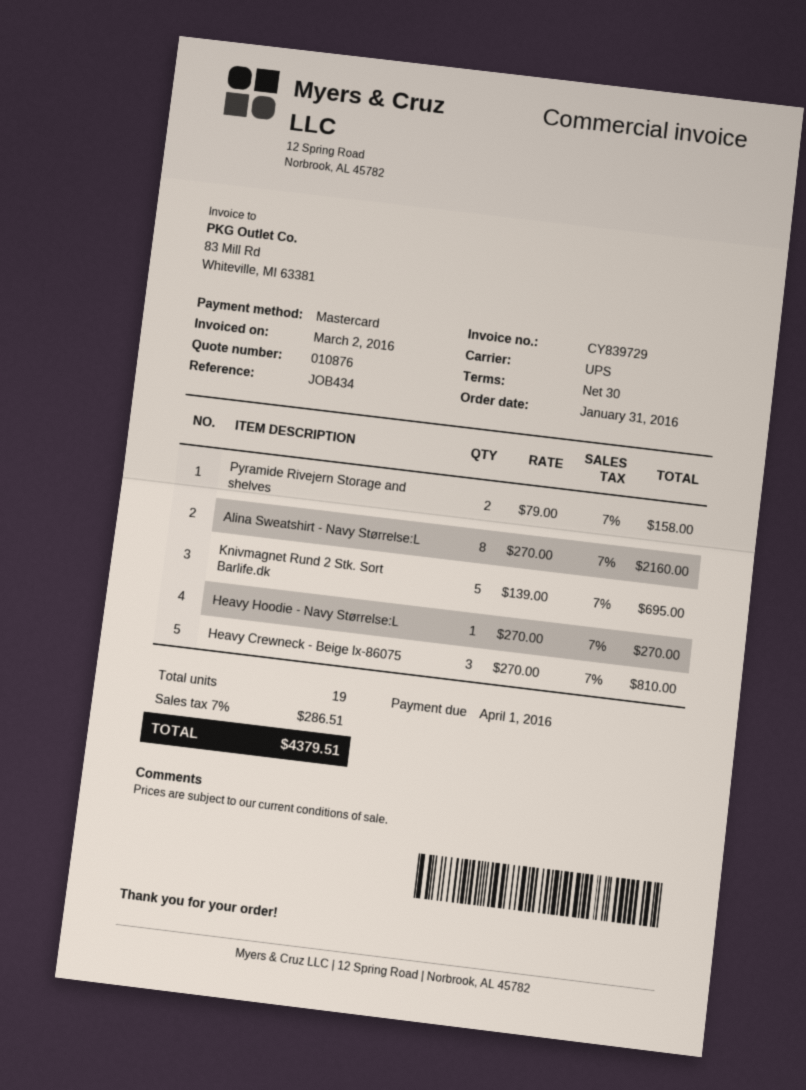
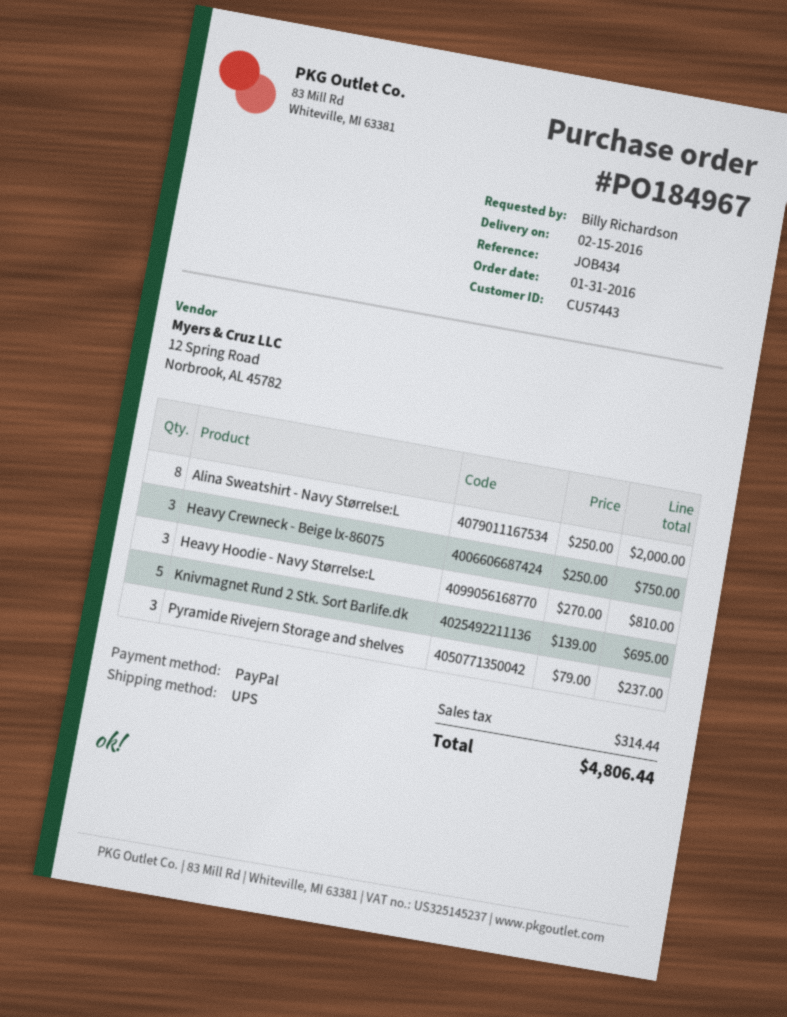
payment method: Mastercard -> PayPal
Pyramide Rivejern Storage and shelves: 2 x 79.00 = 158.00 -> 3 x 79.00 = 237.00
Alina Sweatshirt - Navy Størrelse:L: 8 x 270.00 = 2160.00 -> 8 x 250.00 = 2000.00
Heavy Hoodie - Navy Størrelse:L: 1 x 270.00 = 270.00 -> 3 x 270.00 = 810.00
Heavy Crewneck - Beige lx-86075: 3 x 270.00 = 810.00 -> 3 x 250.00 = 750.00
tax: 286.51 -> 314.44
total: 4379.51 -> 4806.44

